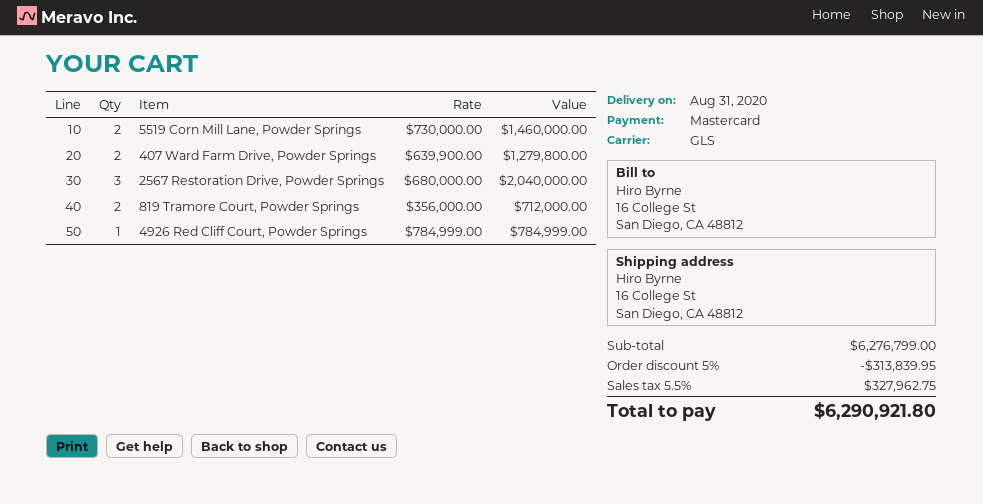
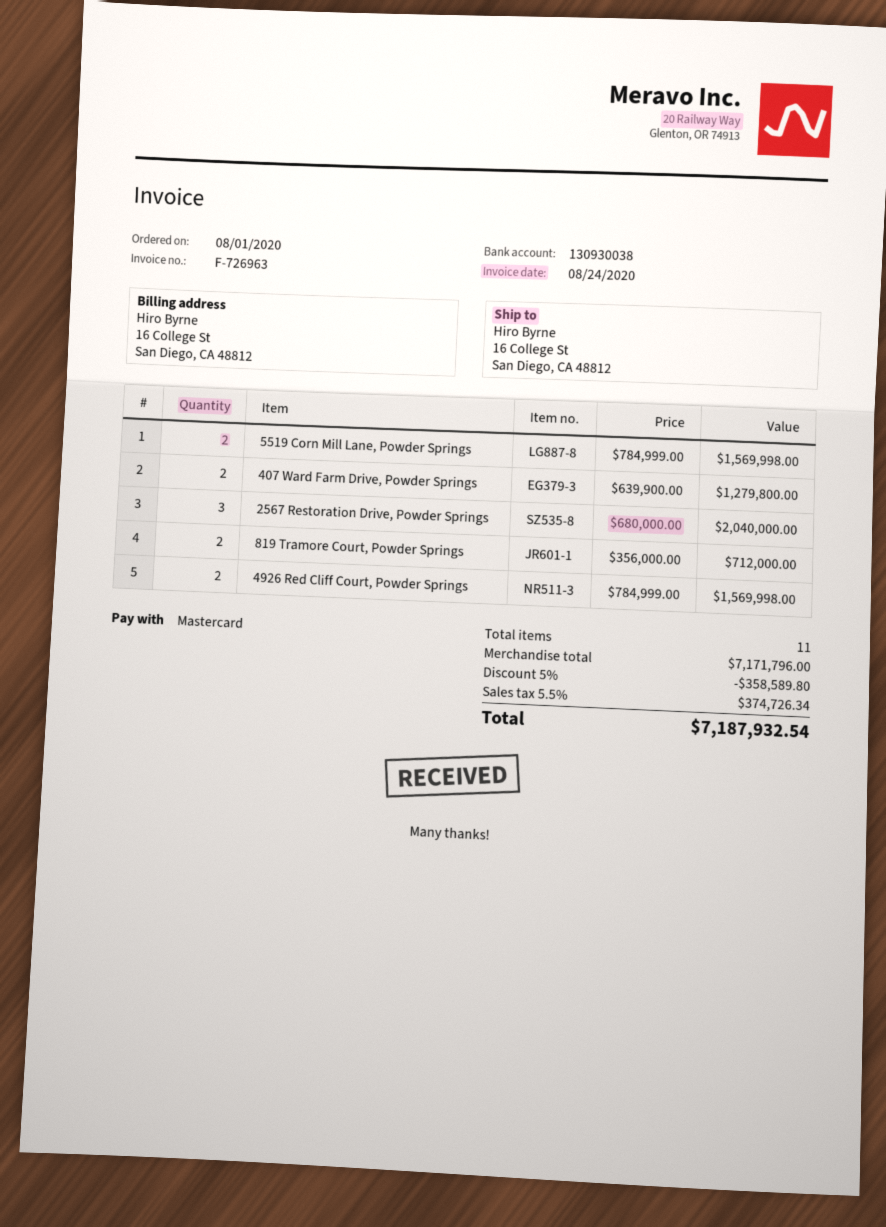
5519 Corn Mill Lane, Powder Springs: 2 x 730000.00 = 1460000.00 -> 2 x 784999.00 = 1569998.00
4926 Red Cliff Court, Powder Springs: 1 x 784999.00 = 784999.00 -> 2 x 784999.00 = 1569998.00
subtotal: 6276799.00 -> 7171796.00
discount: 5% = 313839.95 -> 5% = 358589.80
tax: 5.5% = 327962.75 -> 5.5% = 374726.34
total: 6290921.80 -> 7187932.54

